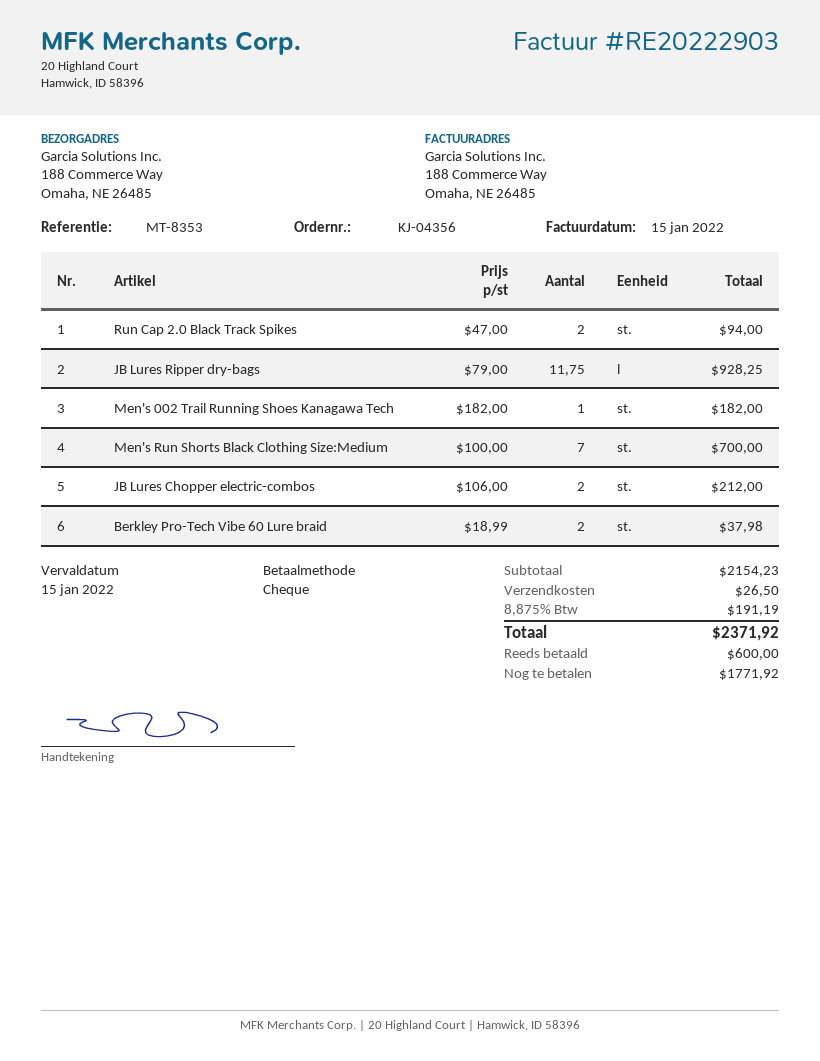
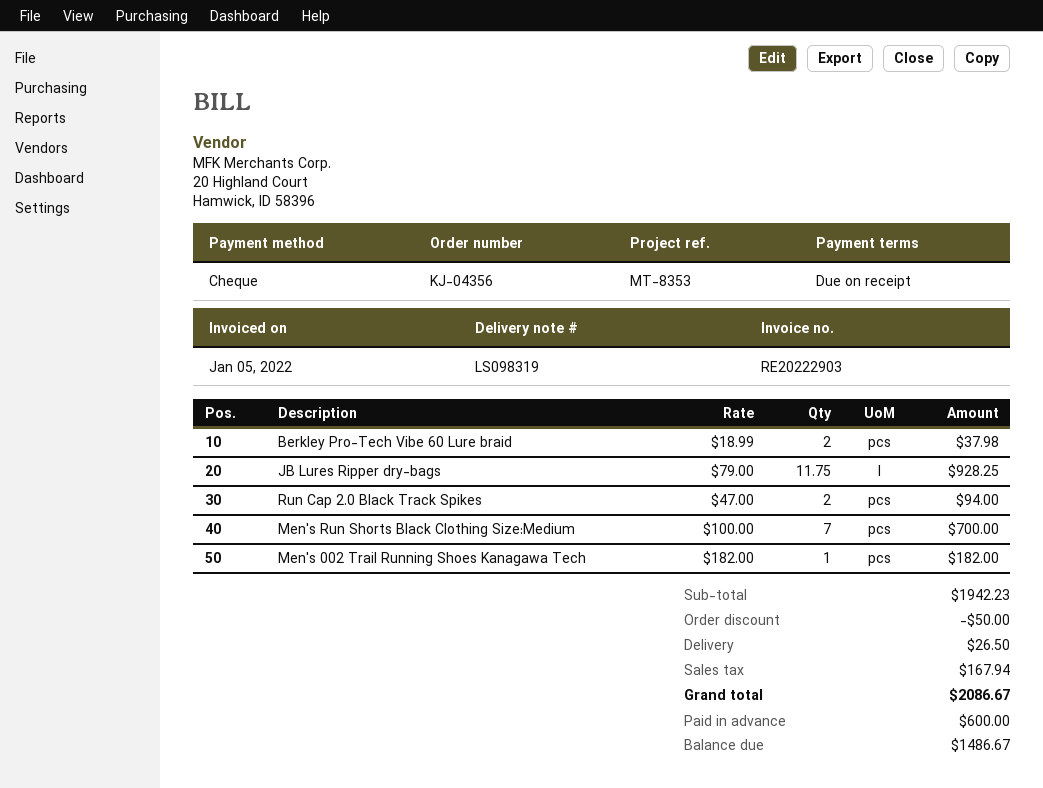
invoice date: 2022-01-15 -> 2022-01-05
JB Lures Chopper electric-combos: 2 x 106.00 = 212.00 -> none
subtotal: 2154.23 -> 1942.23
discount: none -> 50.00
tax: 191.19 -> 167.94
total: 2371.92 -> 2086.67
balance: 1771.92 -> 1486.67

